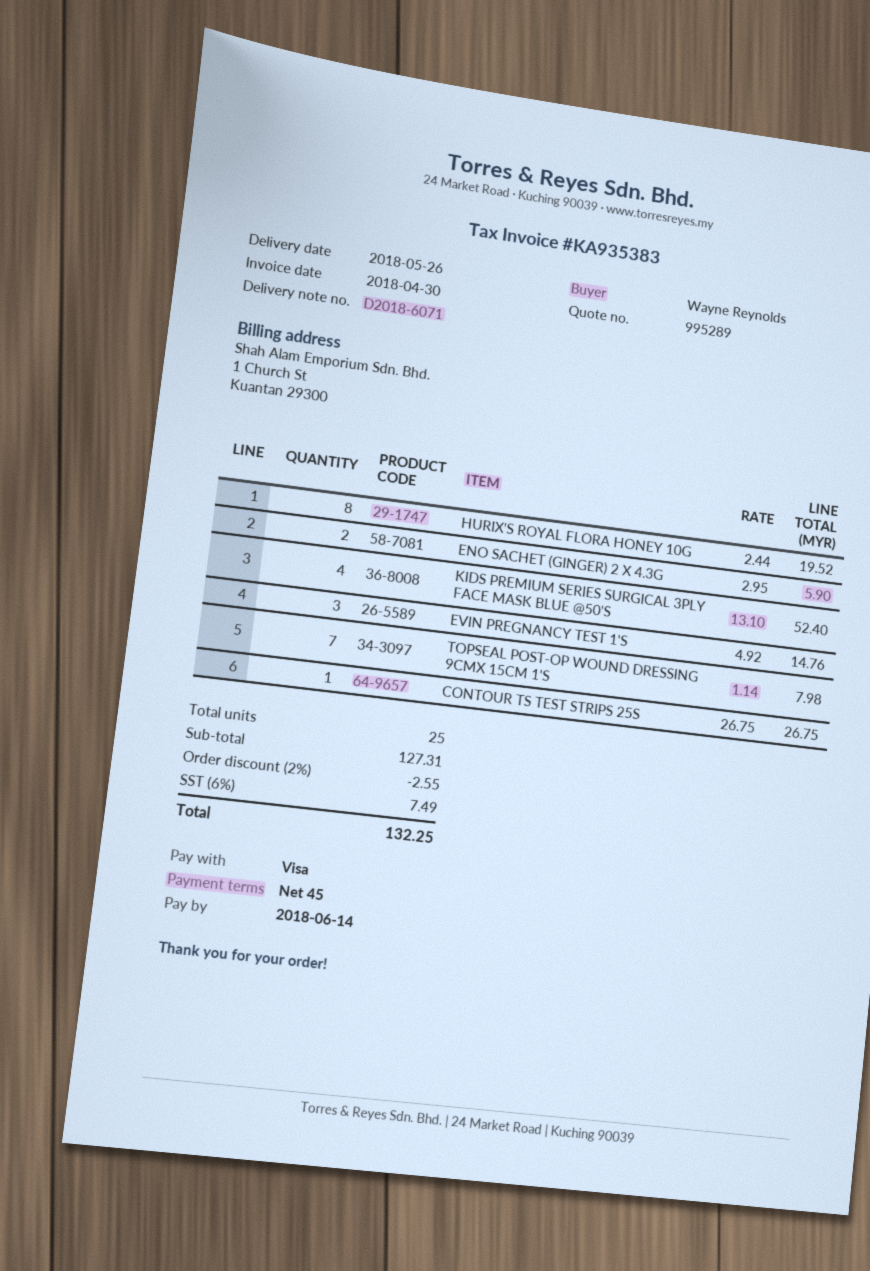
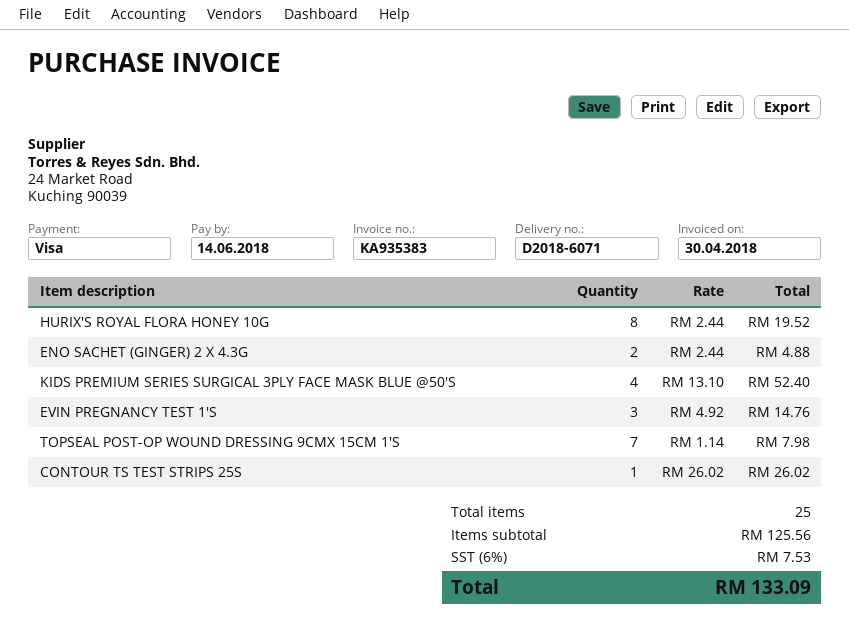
ENO SACHET (GINGER) 2 X 4.3G: 2 x 2.95 = 5.90 -> 2 x 2.44 = 4.88
CONTOUR TS TEST STRIPS 25S: 1 x 26.75 = 26.75 -> 1 x 26.02 = 26.02
subtotal: 127.31 -> 125.56
discount: 2% = 2.55 -> none
tax: 6% = 7.49 -> 6% = 7.53
total: 132.25 -> 133.09

